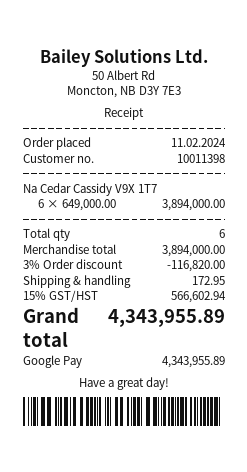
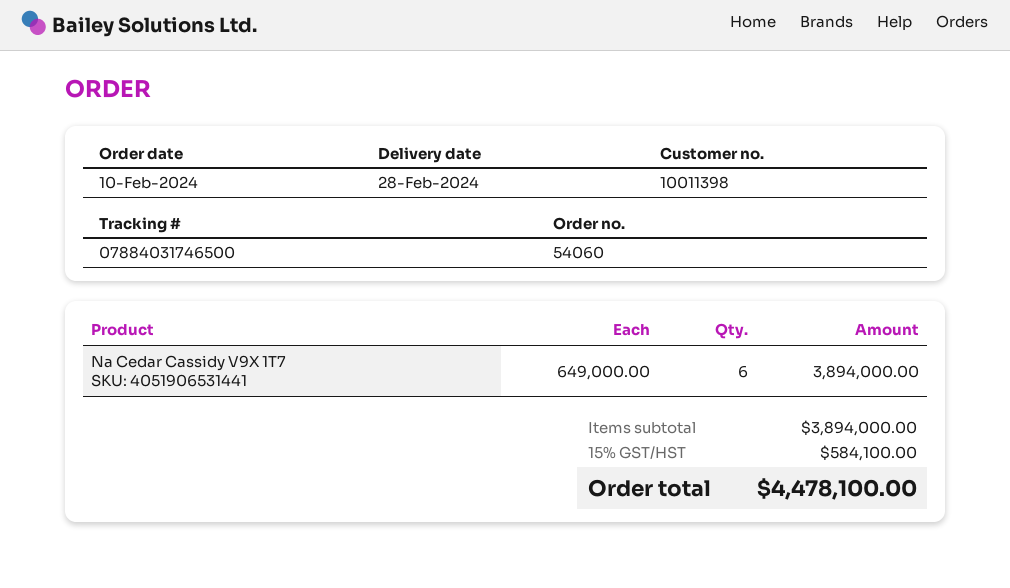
order date: 2024-02-11 -> 2024-02-10
discount: 3% = 116820.00 -> none
shipping: 172.95 -> none
tax: 15% = 566602.94 -> 15% = 584100.00
total: 4343955.89 -> 4478100.00

